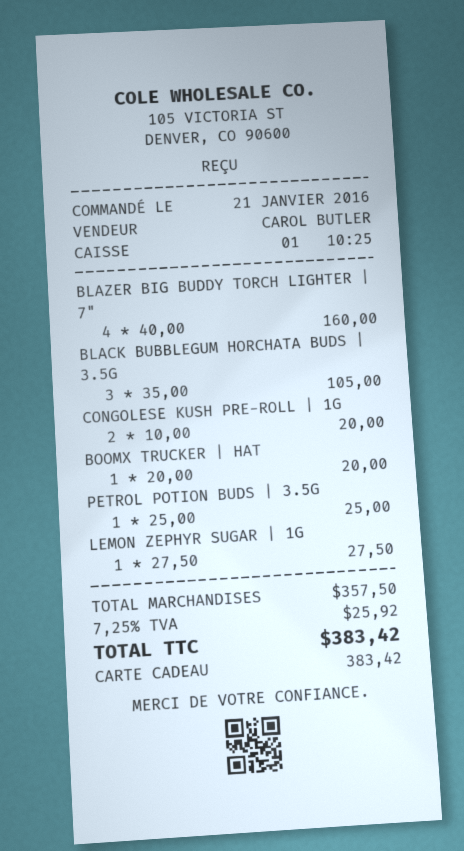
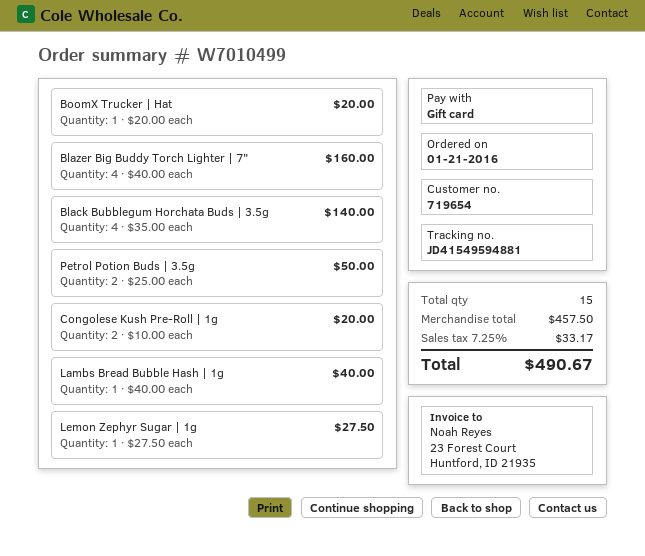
BLACK BUBBLEGUM HORCHATA BUDS | 3.5G: 3 x 35.00 = 105.00 -> 4 x 35.00 = 140.00
PETROL POTION BUDS | 3.5G: 1 x 25.00 = 25.00 -> 2 x 25.00 = 50.00
Lambs Bread Bubble Hash | 1g: none -> 1 x 40.00 = 40.00
subtotal: 357.50 -> 457.50
tax: 7.25% = 25.92 -> 7.25% = 33.17
total: 383.42 -> 490.67

